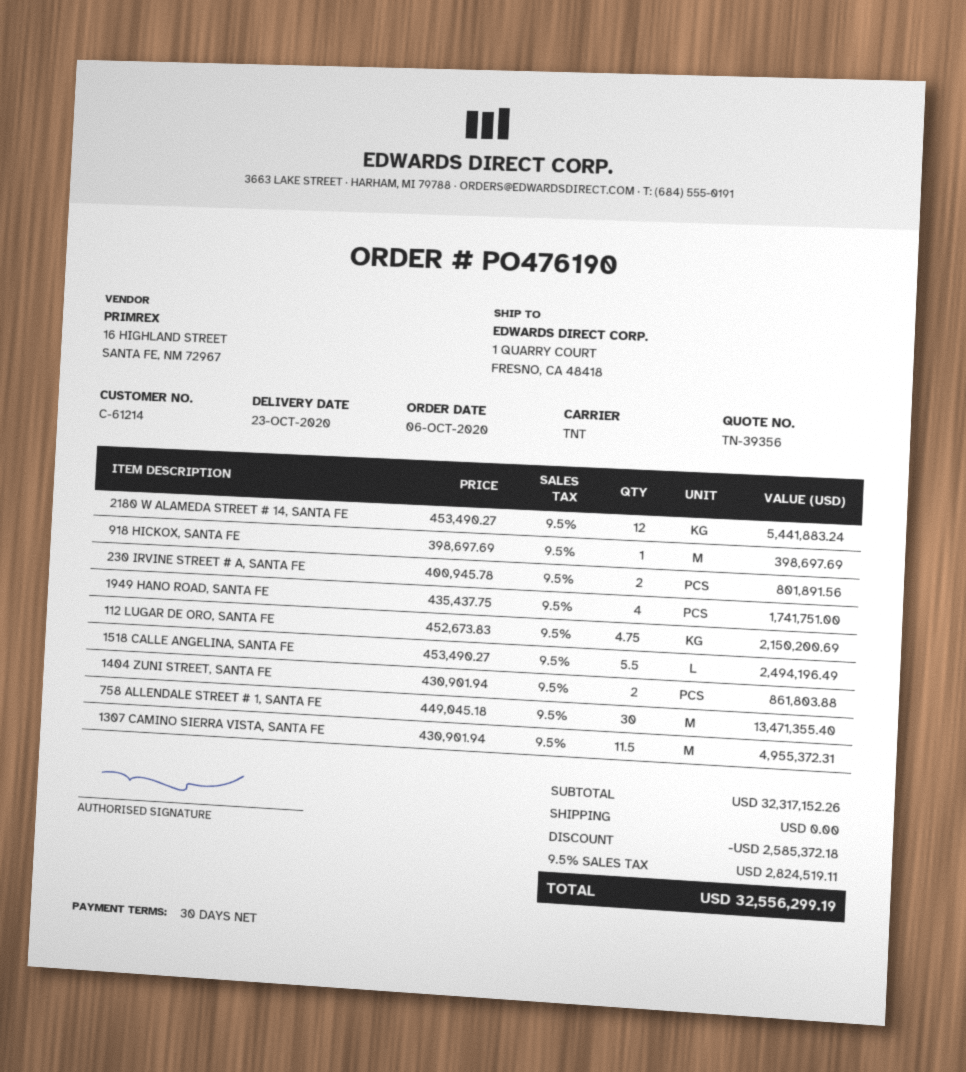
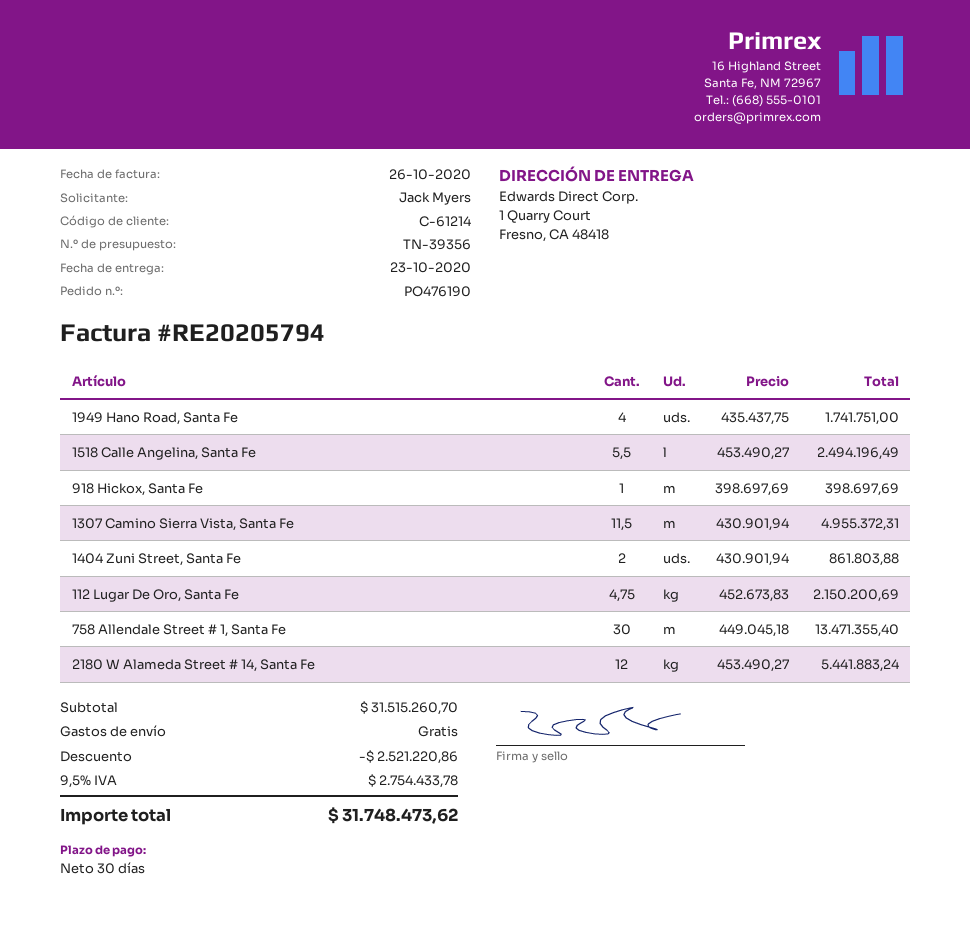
230 IRVINE STREET # A, SANTA FE: 2 x 400945.78 = 801891.56 -> none
subtotal: 32317152.26 -> 31515260.70
discount: 2585372.18 -> 2521220.86
tax: 9.5% = 2824519.11 -> 9.5% = 2754433.78
total: 32556299.19 -> 31748473.62

